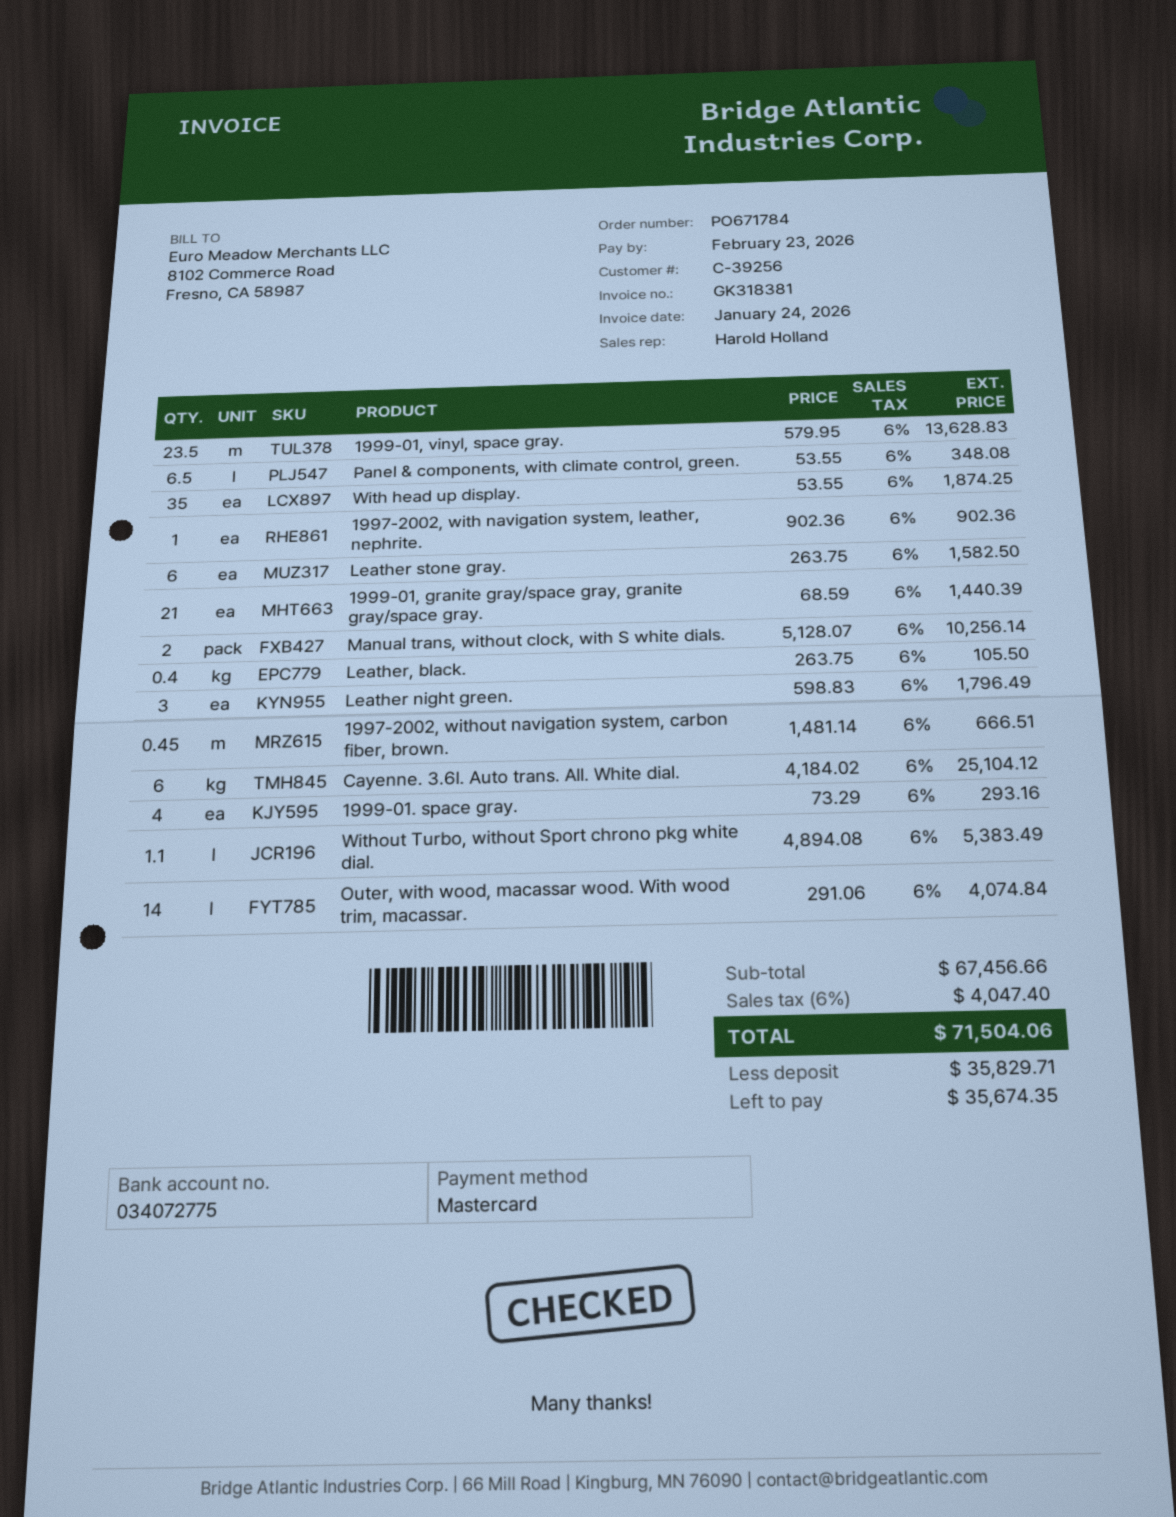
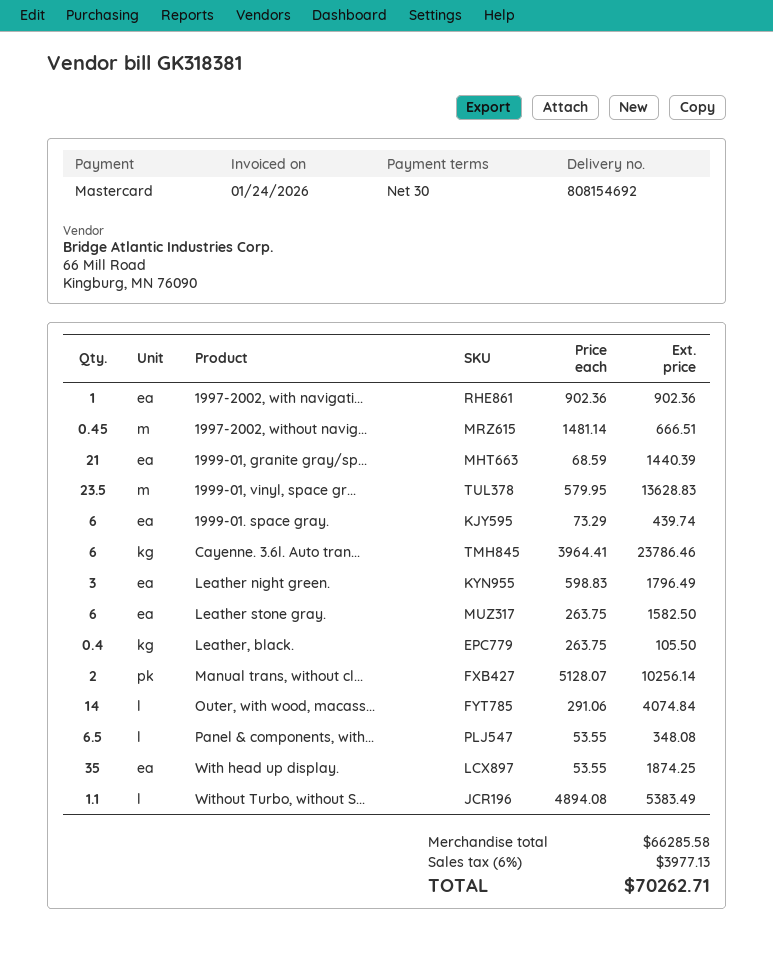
Cayenne. 3.6l. Auto trans. All. White dial.: 6 x 4184.02 = 25104.12 -> 6 x 3964.41 = 23786.46
1999-01. space gray.: 4 x 73.29 = 293.16 -> 6 x 73.29 = 439.74
subtotal: 67456.66 -> 66285.58
tax: 6% = 4047.40 -> 6% = 3977.13
total: 71504.06 -> 70262.71

